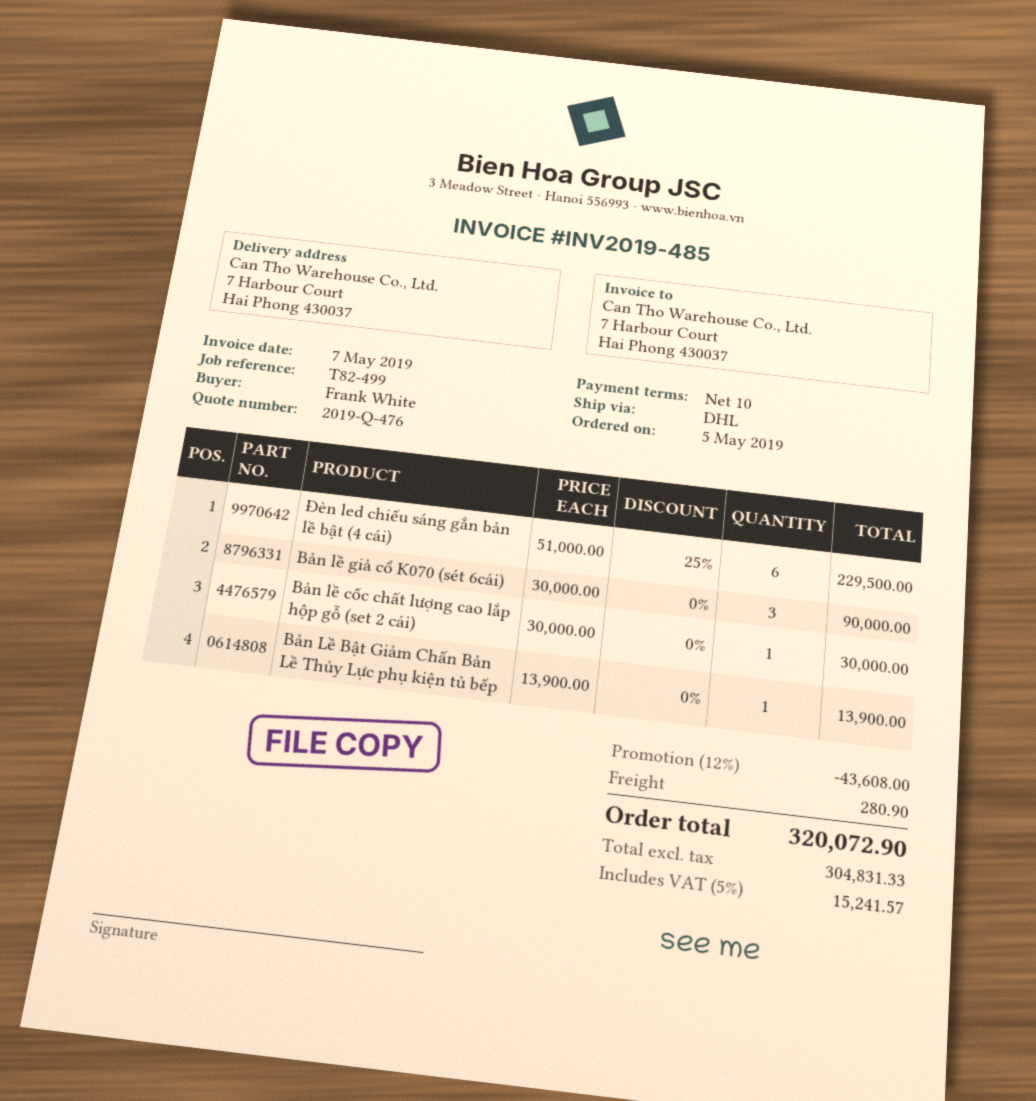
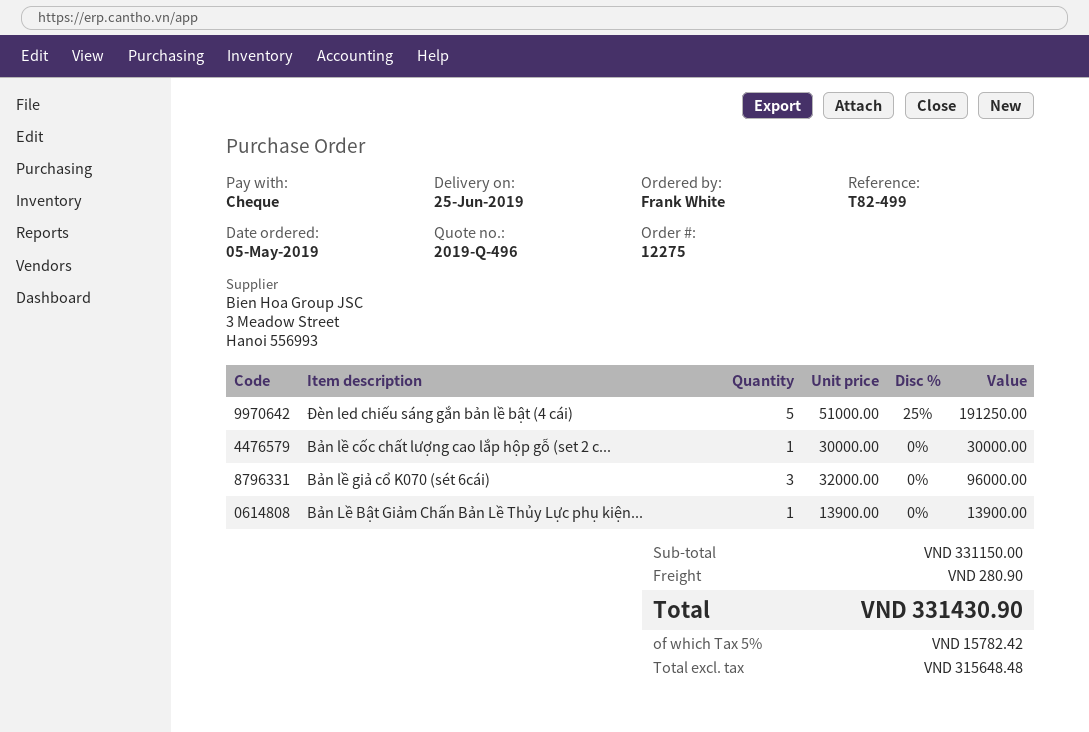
quote number: 2019-Q-476 -> 2019-Q-496
Đèn led chiếu sáng gắn bản lề bật (4 cái): 6 x 51000.00 - 25% = 229500.00 -> 5 x 51000.00 - 25% = 191250.00
Bản lề giả cổ K070 (sét 6cái): 3 x 30000.00 = 90000.00 -> 3 x 32000.00 = 96000.00
discount: 12% = 43608.00 -> none
net: 304831.33 -> 315648.48
tax: 5% = 15241.57 -> 5% = 15782.42
total: 320072.90 -> 331430.90

